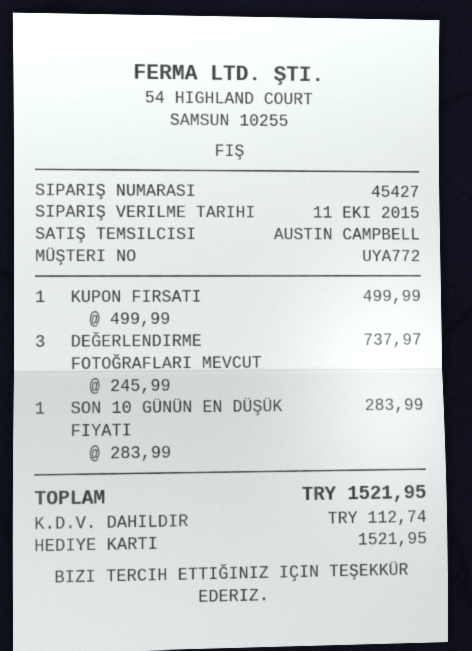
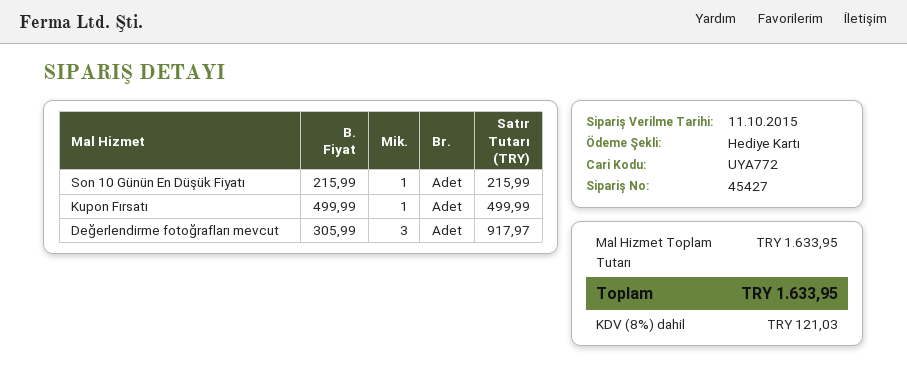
DEĞERLENDIRME FOTOĞRAFLARI MEVCUT: 3 x 245.99 = 737.97 -> 3 x 305.99 = 917.97
SON 10 GÜNÜN EN DÜŞÜK FIYATI: 1 x 283.99 = 283.99 -> 1 x 215.99 = 215.99
tax: 112.74 -> 121.03
total: 1521.95 -> 1633.95

